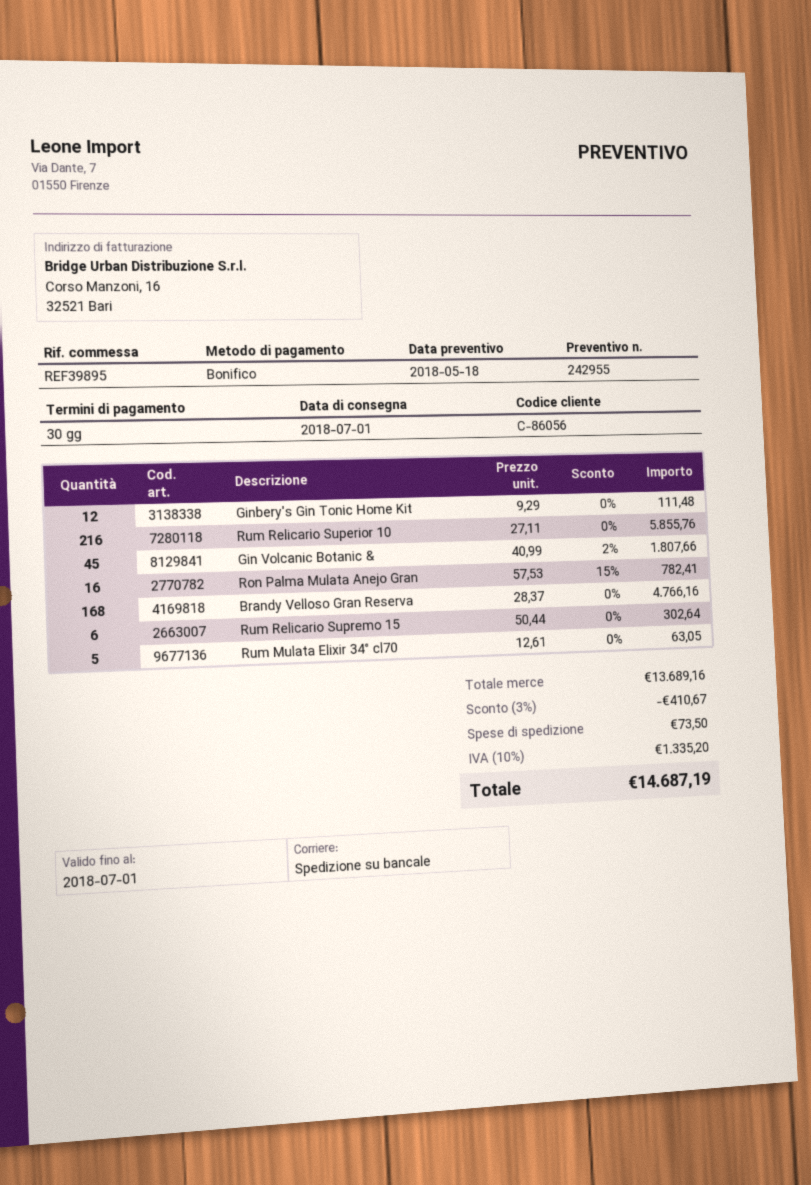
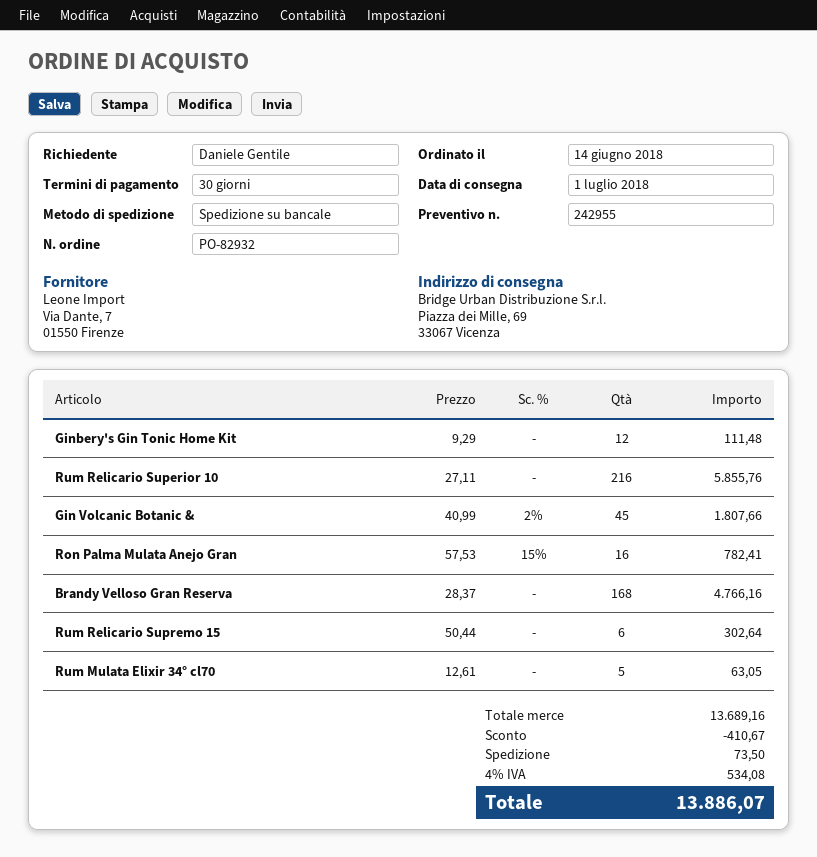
tax: 10% = 1335.20 -> 4% = 534.08
total: 14687.19 -> 13886.07

